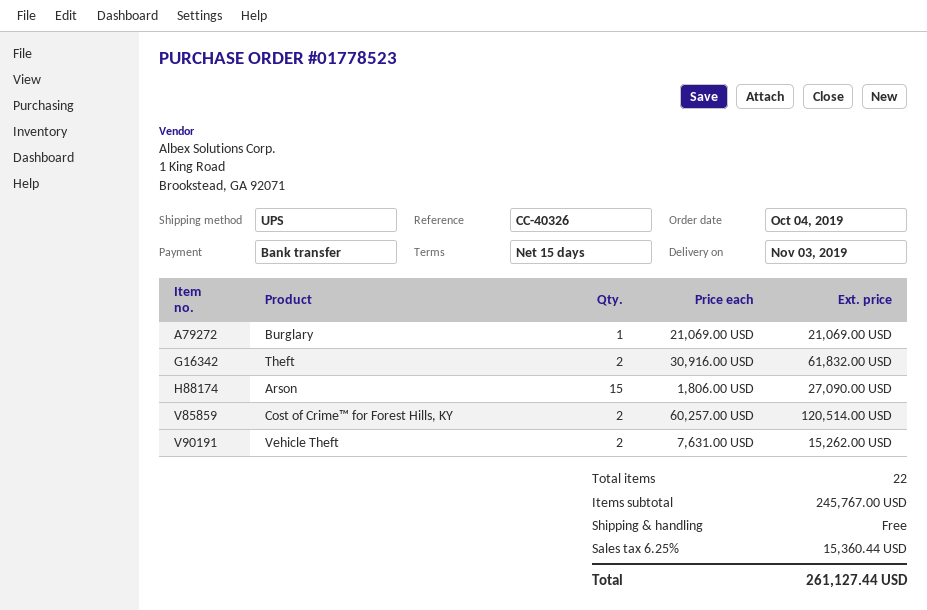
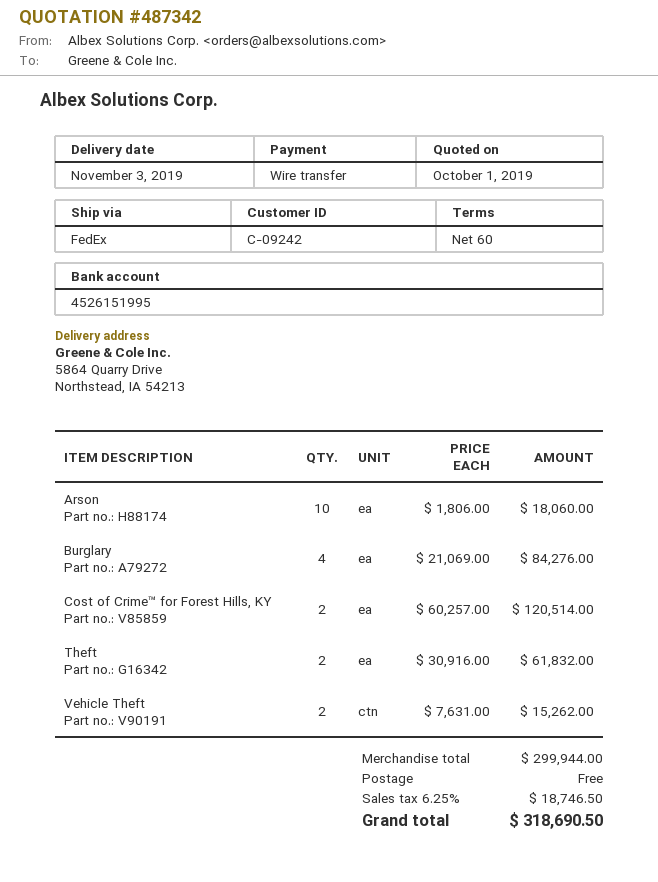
payment terms: 15 days -> 60 days
shipping method: UPS -> FedEx
Burglary: 1 x 21069.00 = 21069.00 -> 4 x 21069.00 = 84276.00
Arson: 15 x 1806.00 = 27090.00 -> 10 x 1806.00 = 18060.00
subtotal: 245767.00 -> 299944.00
tax: 6.25% = 15360.44 -> 6.25% = 18746.50
total: 261127.44 -> 318690.50

